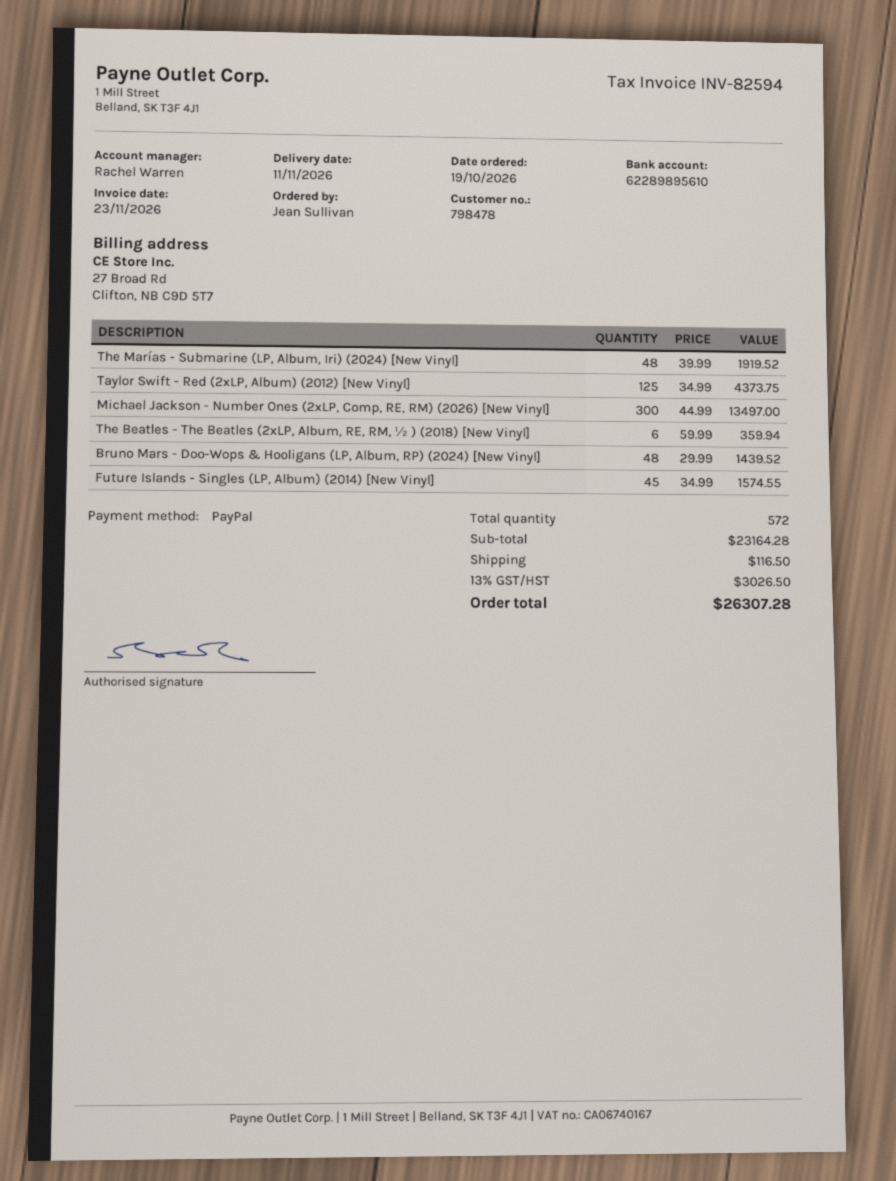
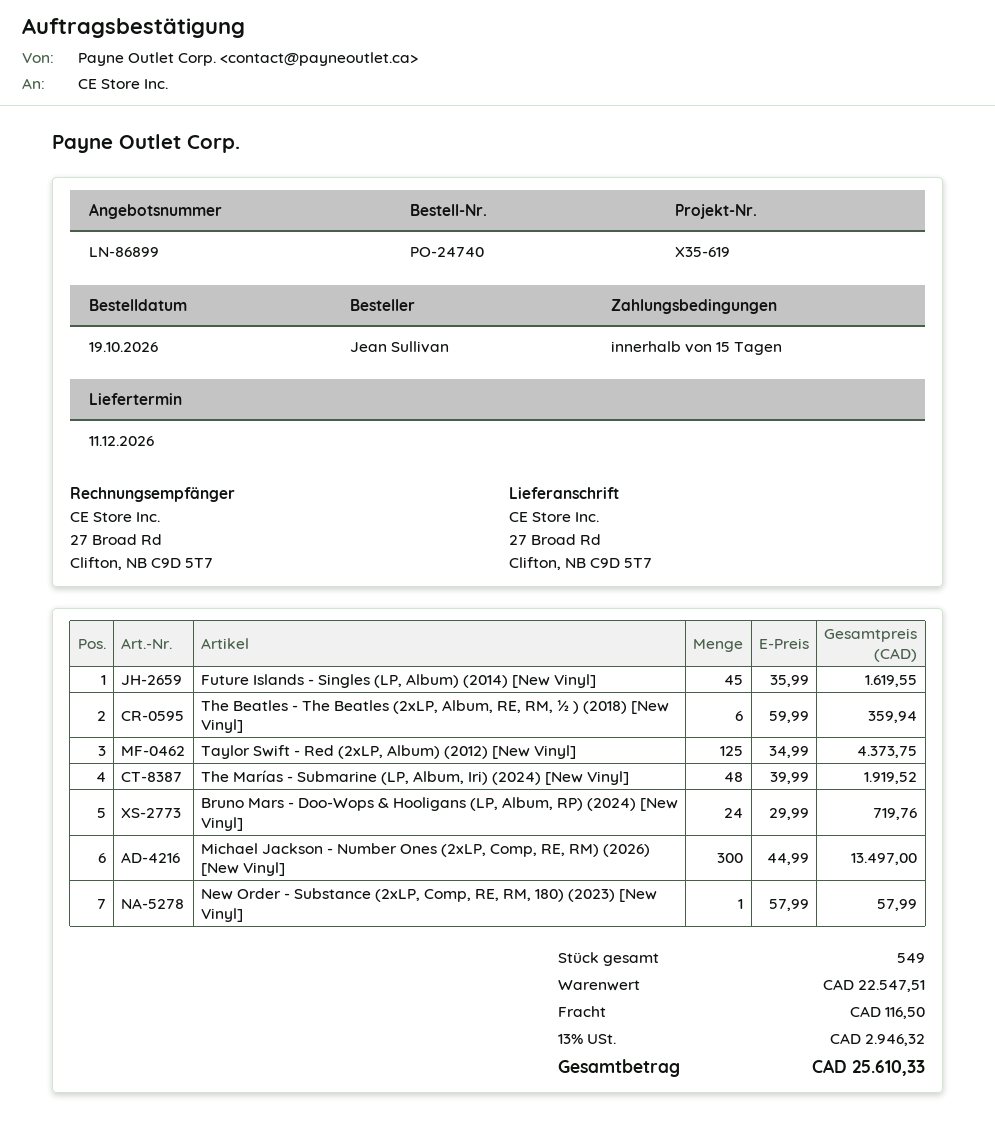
delivery date: 2026-11-11 -> 2026-12-11
Bruno Mars - Doo-Wops & Hooligans (LP, Album, RP) (2024) [New Vinyl]: 48 x 29.99 = 1439.52 -> 24 x 29.99 = 719.76
Future Islands - Singles (LP, Album) (2014) [New Vinyl]: 45 x 34.99 = 1574.55 -> 45 x 35.99 = 1619.55
New Order - Substance (2xLP, Comp, RE, RM, 180) (2023) [New Vinyl]: none -> 1 x 57.99 = 57.99
total quantity: 572 -> 549
subtotal: 23164.28 -> 22547.51
tax: 13% = 3026.50 -> 13% = 2946.32
total: 26307.28 -> 25610.33

